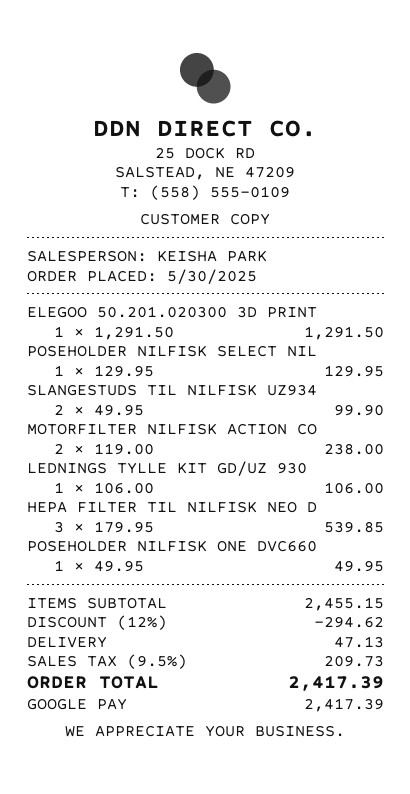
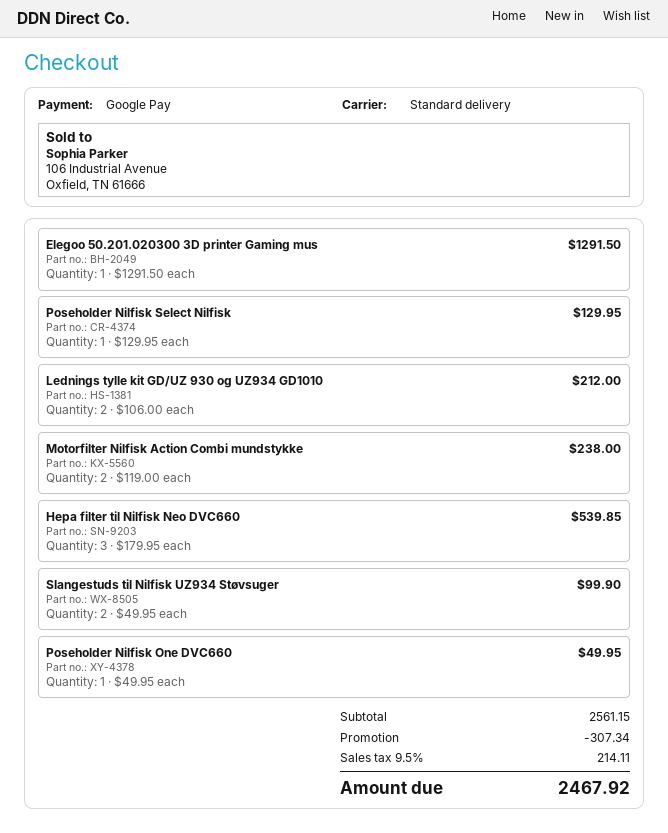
LEDNINGS TYLLE KIT GD/UZ 930: 1 x 106.00 = 106.00 -> 2 x 106.00 = 212.00
subtotal: 2455.15 -> 2561.15
discount: 294.62 -> 307.34
shipping: 47.13 -> none
tax: 9.5% = 209.73 -> 9.5% = 214.11
total: 2417.39 -> 2467.92

